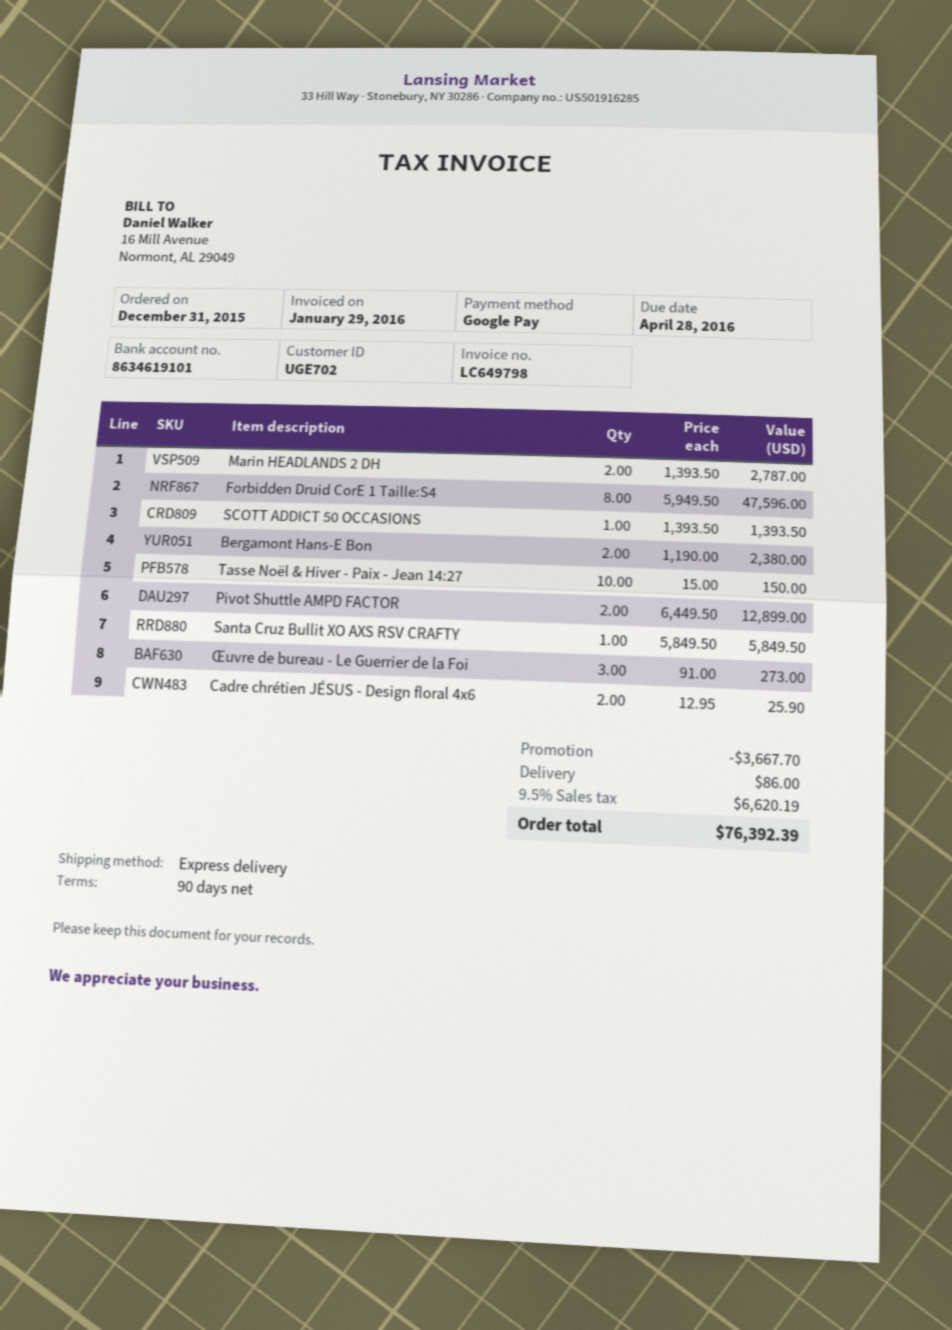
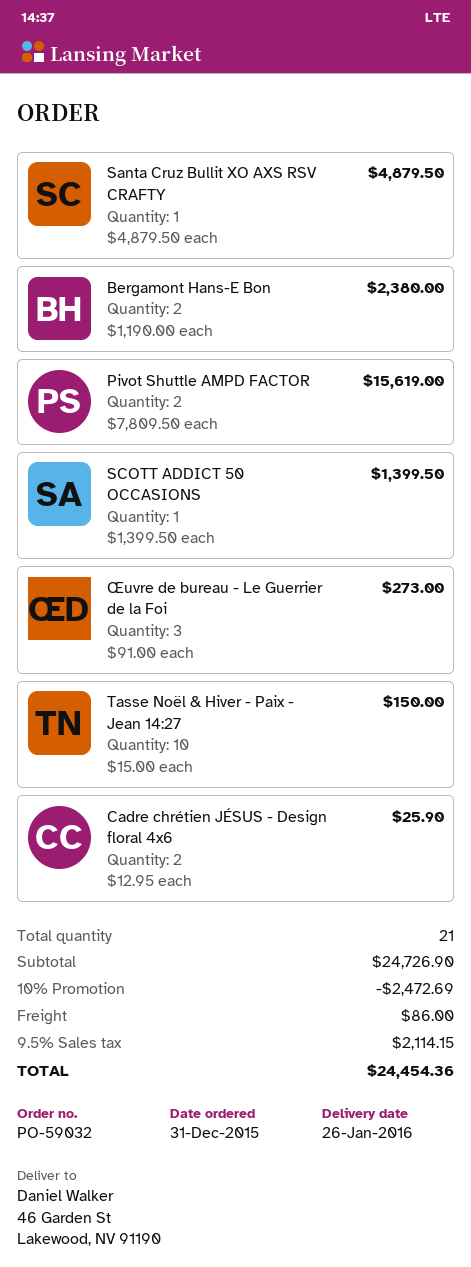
Marin HEADLANDS 2 DH: 2 x 1393.50 = 2787.00 -> none
Forbidden Druid CorE 1 Taille:S4: 8 x 5949.50 = 47596.00 -> none
SCOTT ADDICT 50 OCCASIONS: 1 x 1393.50 = 1393.50 -> 1 x 1399.50 = 1399.50
Pivot Shuttle AMPD FACTOR: 2 x 6449.50 = 12899.00 -> 2 x 7809.50 = 15619.00
Santa Cruz Bullit XO AXS RSV CRAFTY: 1 x 5849.50 = 5849.50 -> 1 x 4879.50 = 4879.50
discount: 3667.70 -> 2472.69
tax: 9.5% = 6620.19 -> 9.5% = 2114.15
total: 76392.39 -> 24454.36

